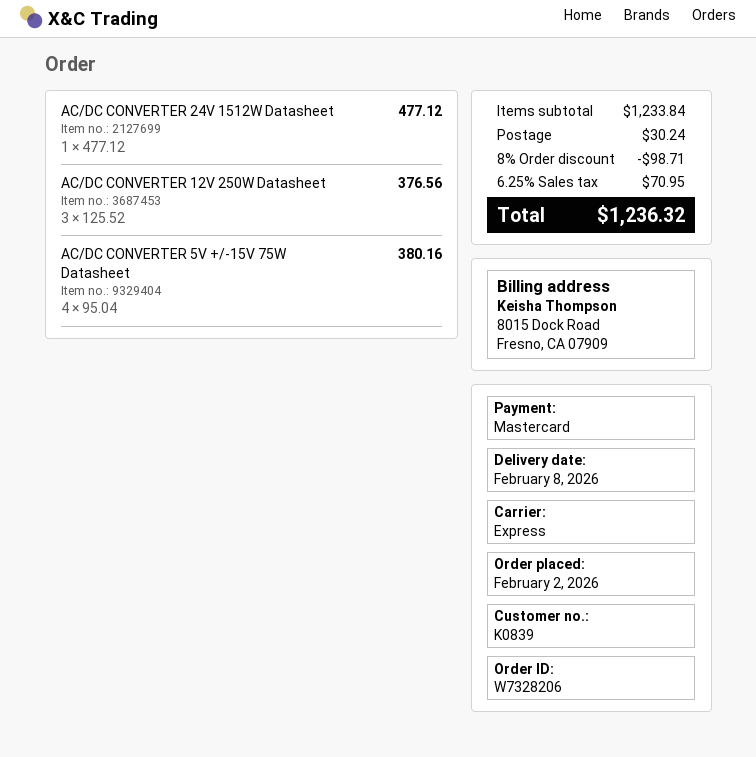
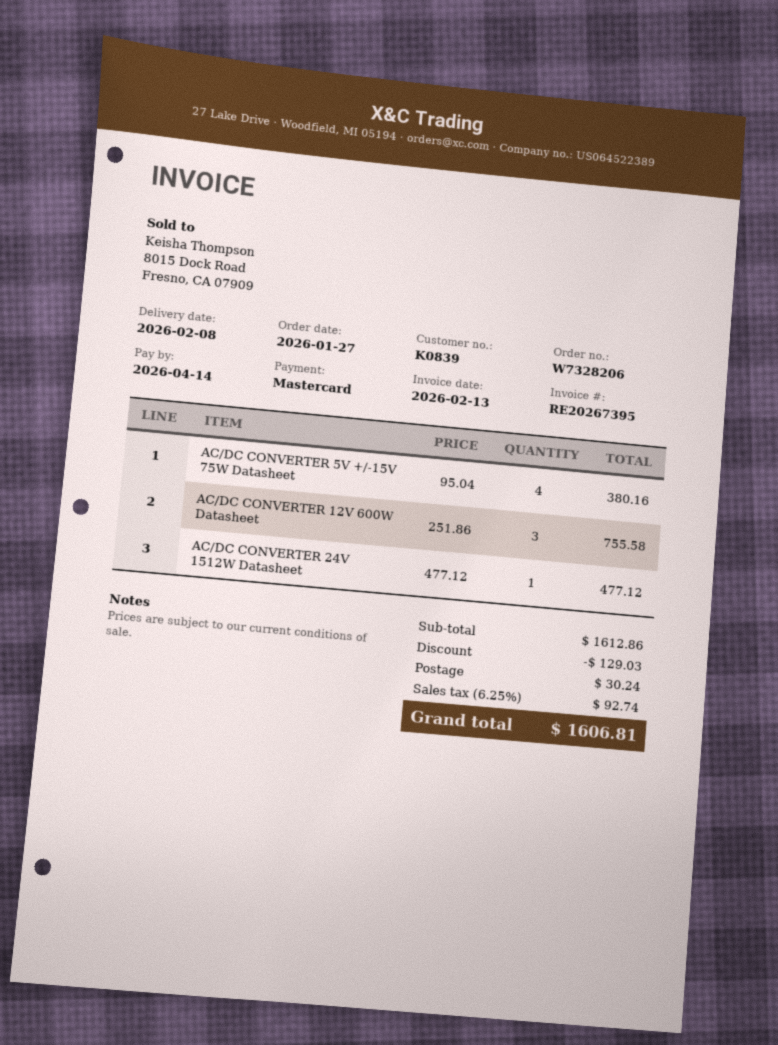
order date: 2026-02-02 -> 2026-01-27
AC/DC CONVERTER 12V 250W Datasheet: 3 x 125.52 = 376.56 -> none
AC/DC CONVERTER 12V 600W Datasheet: none -> 3 x 251.86 = 755.58
subtotal: 1233.84 -> 1612.86
discount: 98.71 -> 129.03
tax: 6.25% = 70.95 -> 6.25% = 92.74
total: 1236.32 -> 1606.81

